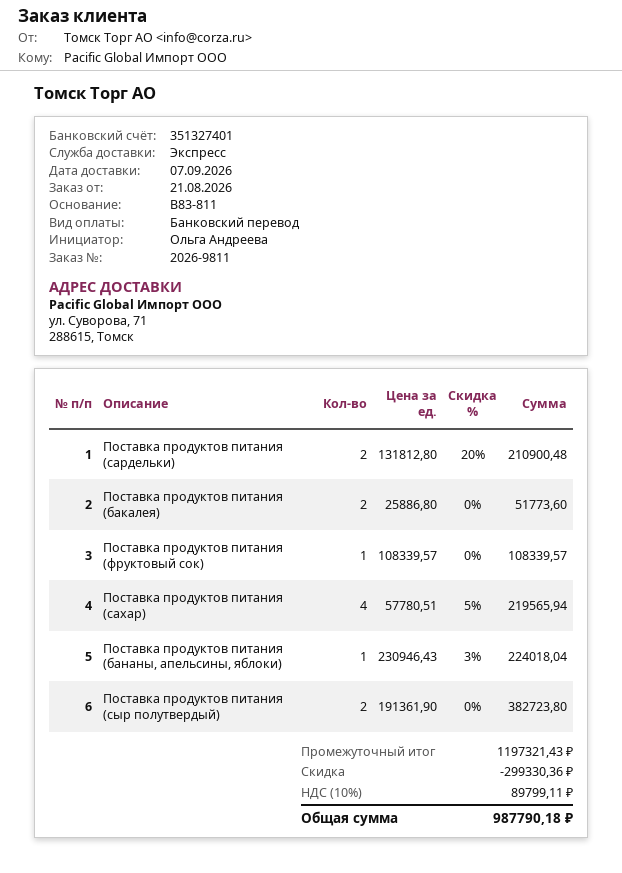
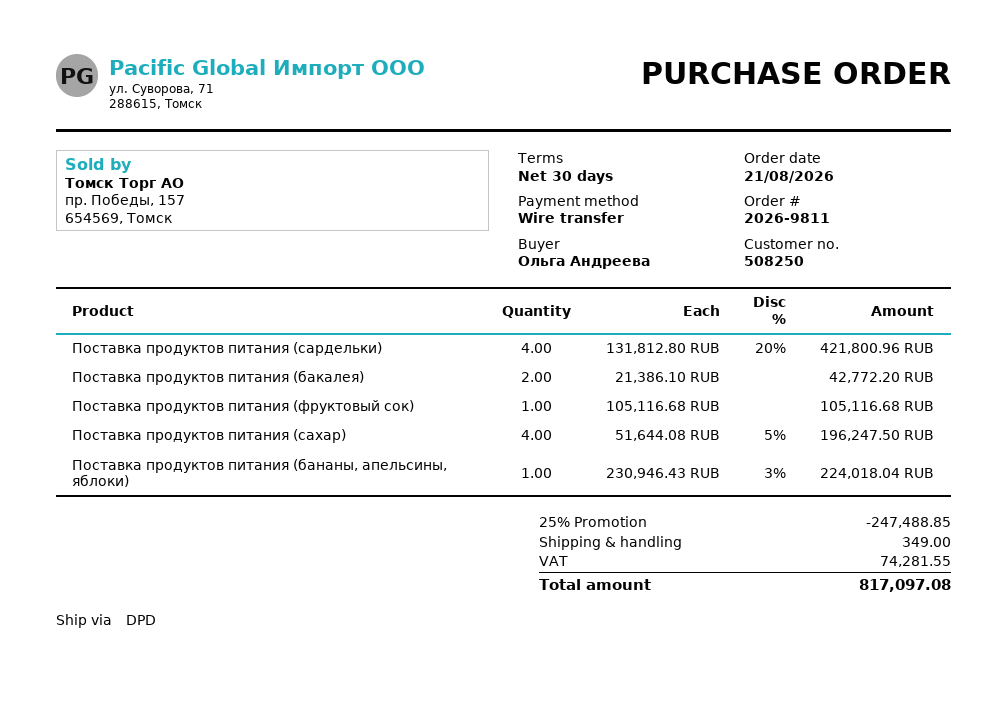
shipping method: express -> DPD
Поставка продуктов питания (сардельки): 2 x 131812.80 - 20% = 210900.48 -> 4 x 131812.80 - 20% = 421800.96
Поставка продуктов питания (бакалея): 2 x 25886.80 = 51773.60 -> 2 x 21386.10 = 42772.20
Поставка продуктов питания (фруктовый сок): 1 x 108339.57 = 108339.57 -> 1 x 105116.68 = 105116.68
Поставка продуктов питания (сахар): 4 x 57780.51 - 5% = 219565.94 -> 4 x 51644.08 - 5% = 196247.50
Поставка продуктов питания (сыр полутвердый): 2 x 191361.90 = 382723.80 -> none
discount: 299330.36 -> 247488.85
shipping: none -> 349.00
tax: 89799.11 -> 74281.55
total: 987790.18 -> 817097.08

